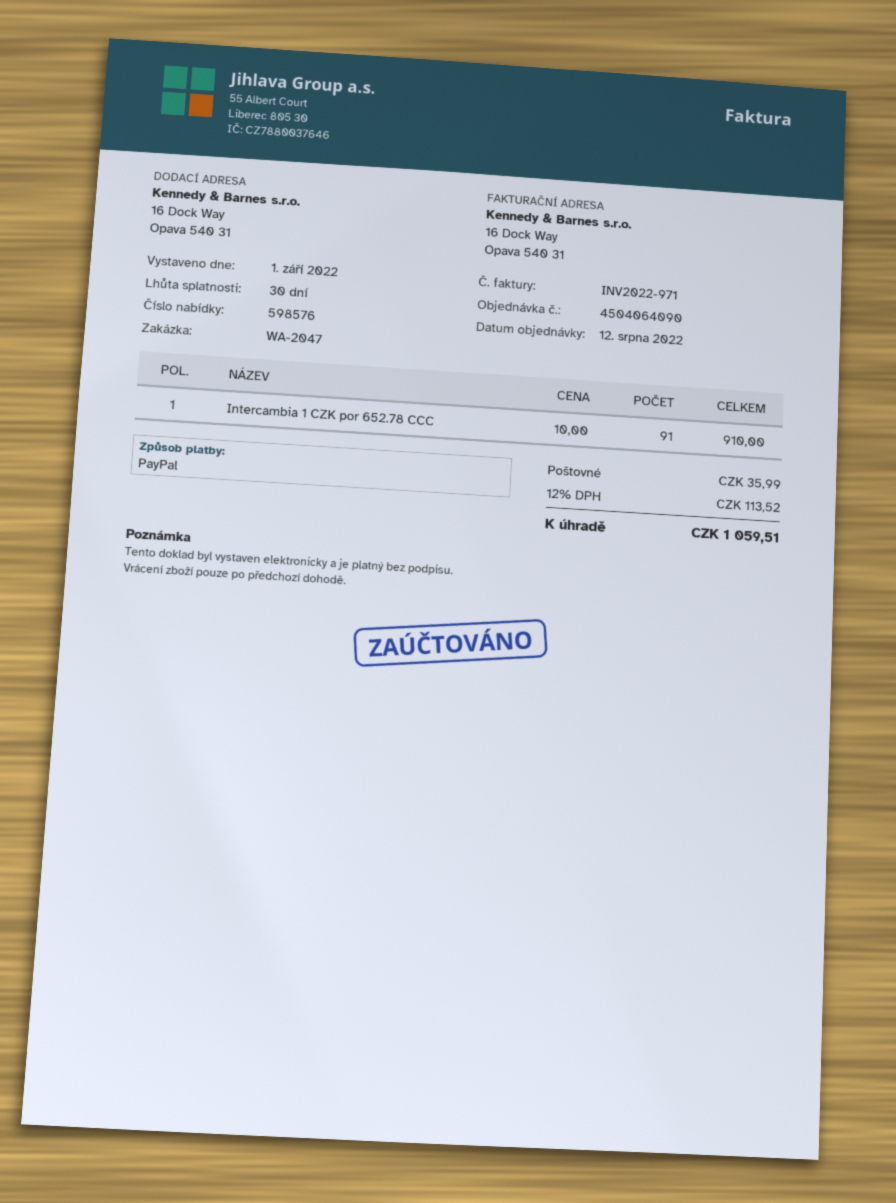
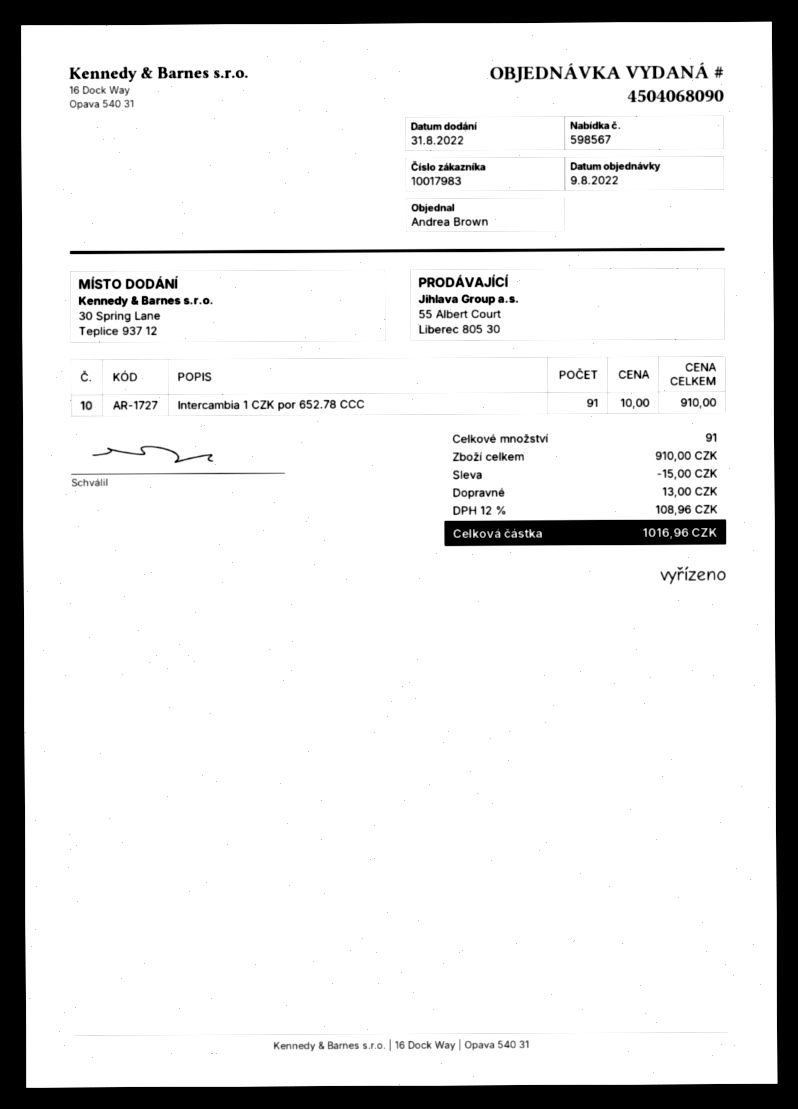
quote number: 598576 -> 598567
order number: 4504064090 -> 4504068090
order date: 2022-08-12 -> 2022-08-09
ship to: 16 Dock Way, Opava 540 31 -> 30 Spring Lane, Teplice 937 12
discount: none -> 15.00
shipping: 35.99 -> 13.00
tax: 12% = 113.52 -> 12% = 108.96
total: 1059.51 -> 1016.96

